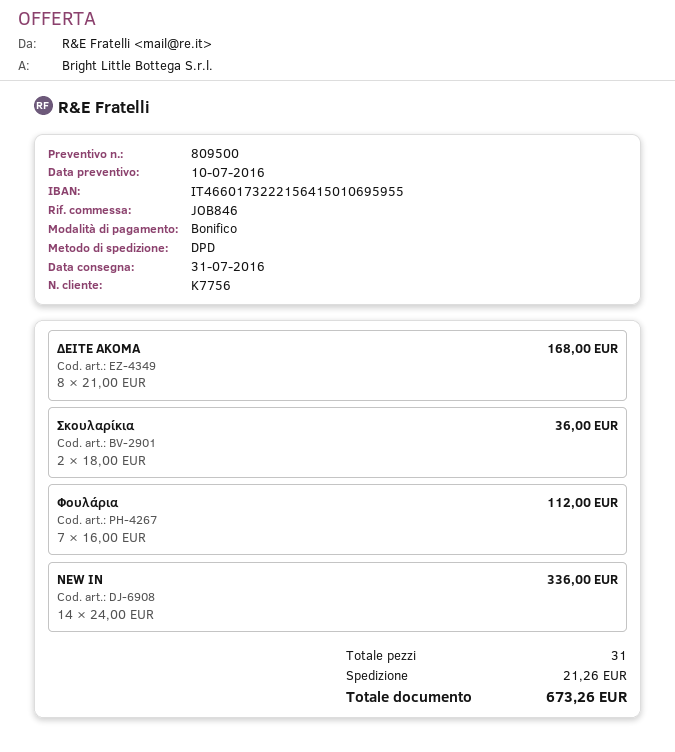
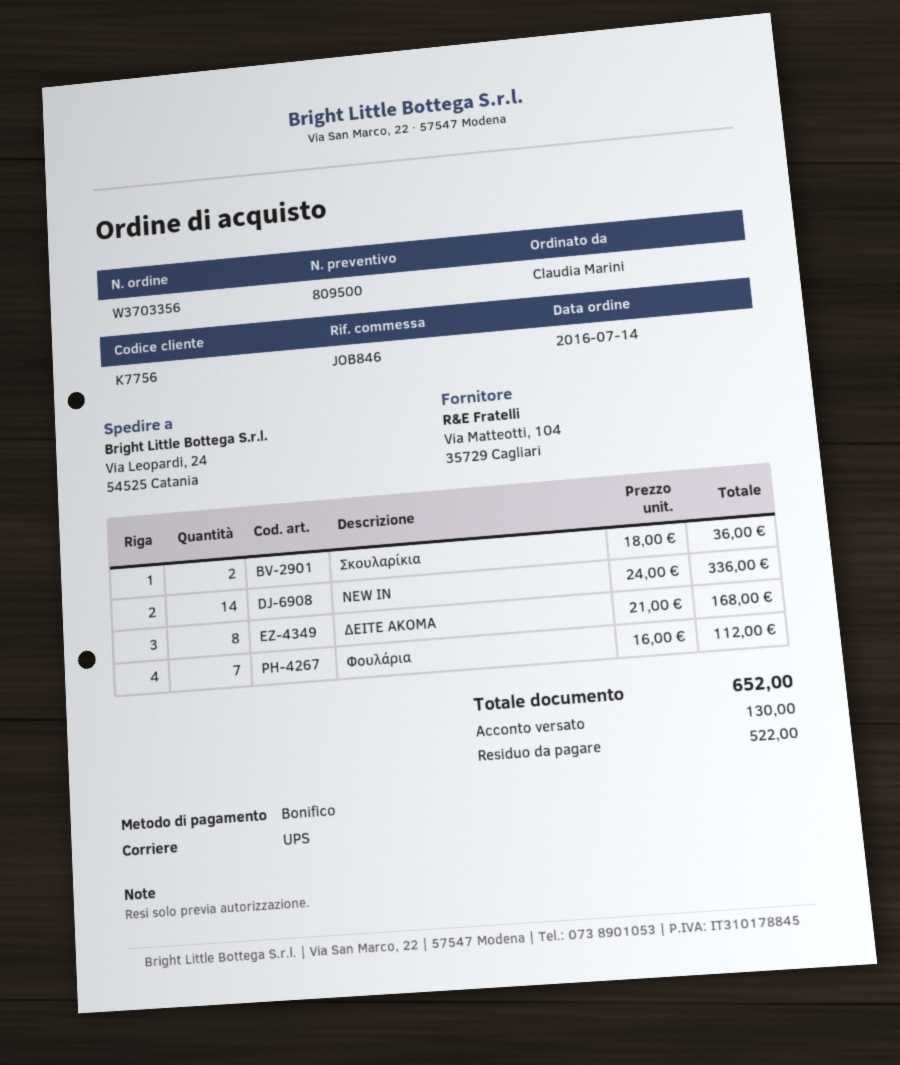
shipping method: DPD -> UPS
shipping: 21.26 -> none
total: 673.26 -> 652.00

